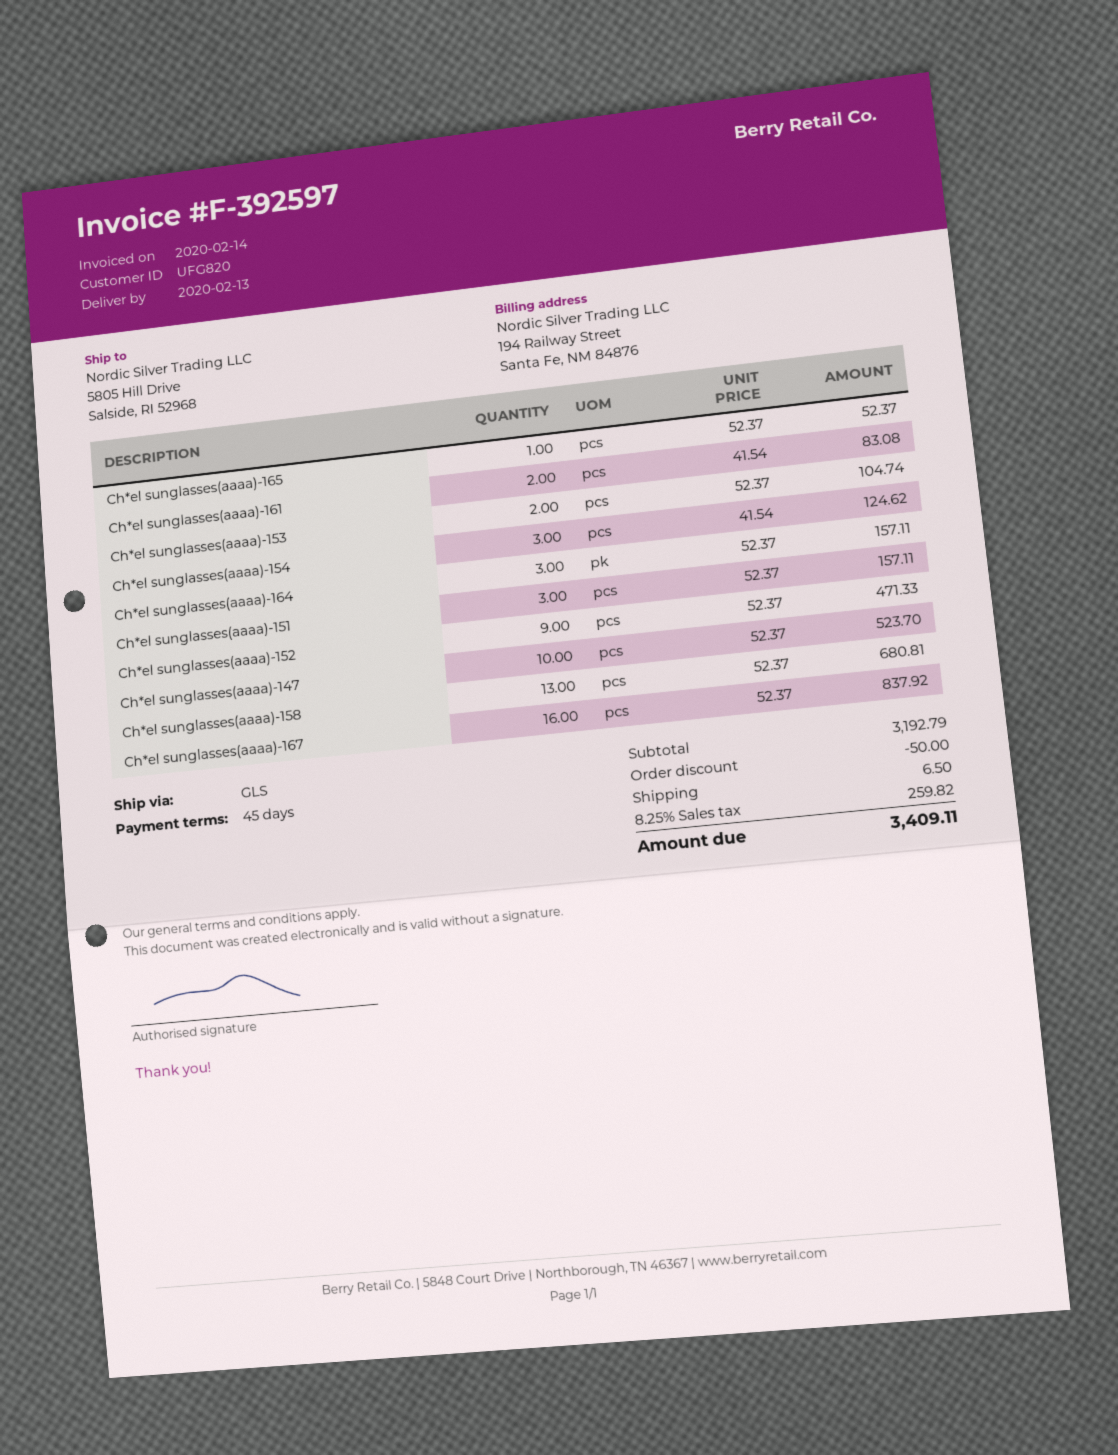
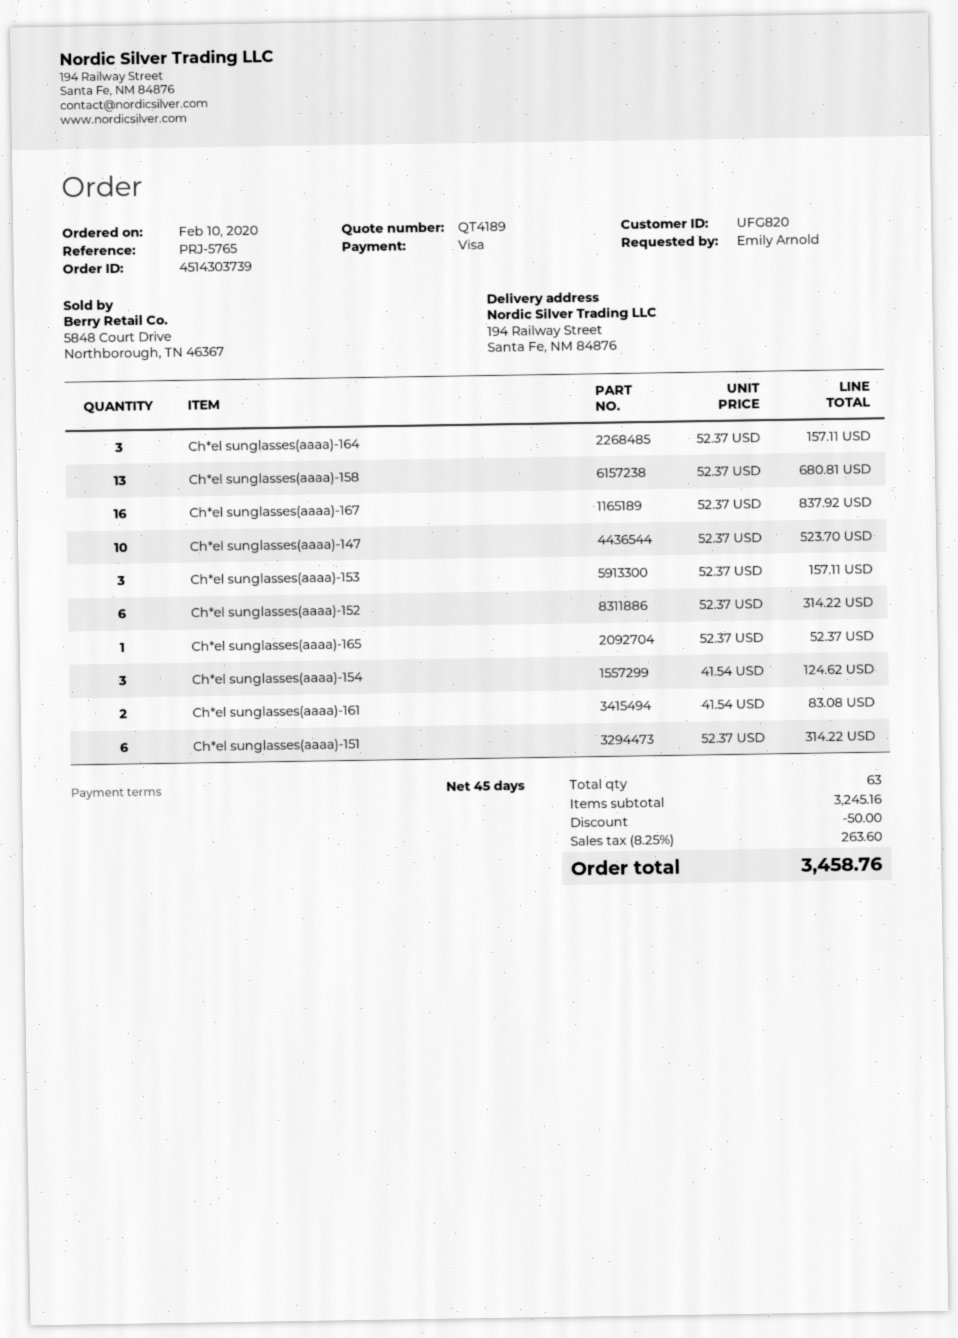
ship to: 5805 Hill Drive, Salside, RI 52968 -> 194 Railway Street, Santa Fe, NM 84876
Ch*el sunglasses(aaaa)-153: 2 x 52.37 = 104.74 -> 3 x 52.37 = 157.11
Ch*el sunglasses(aaaa)-151: 3 x 52.37 = 157.11 -> 6 x 52.37 = 314.22
Ch*el sunglasses(aaaa)-152: 9 x 52.37 = 471.33 -> 6 x 52.37 = 314.22
subtotal: 3192.79 -> 3245.16
shipping: 6.50 -> none
tax: 8.25% = 259.82 -> 8.25% = 263.60
total: 3409.11 -> 3458.76

